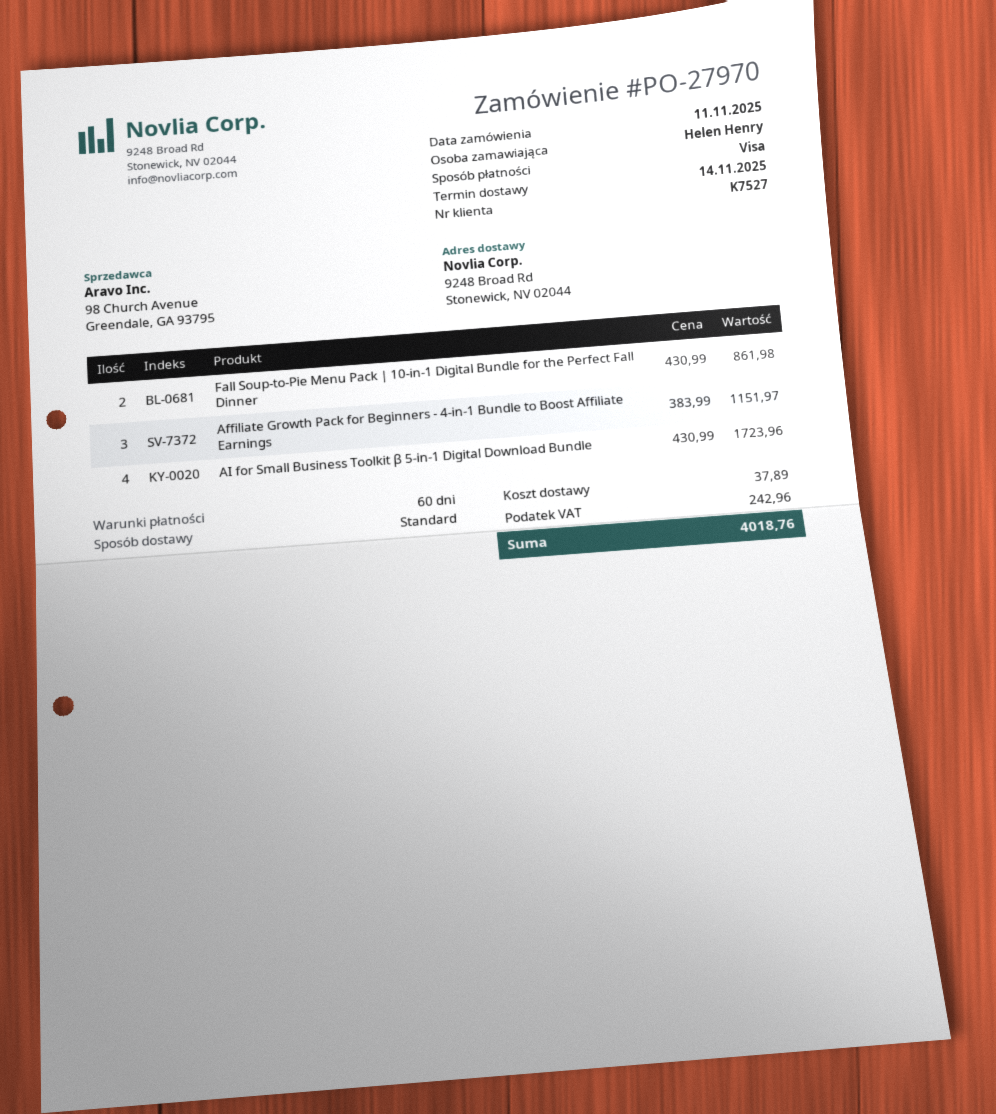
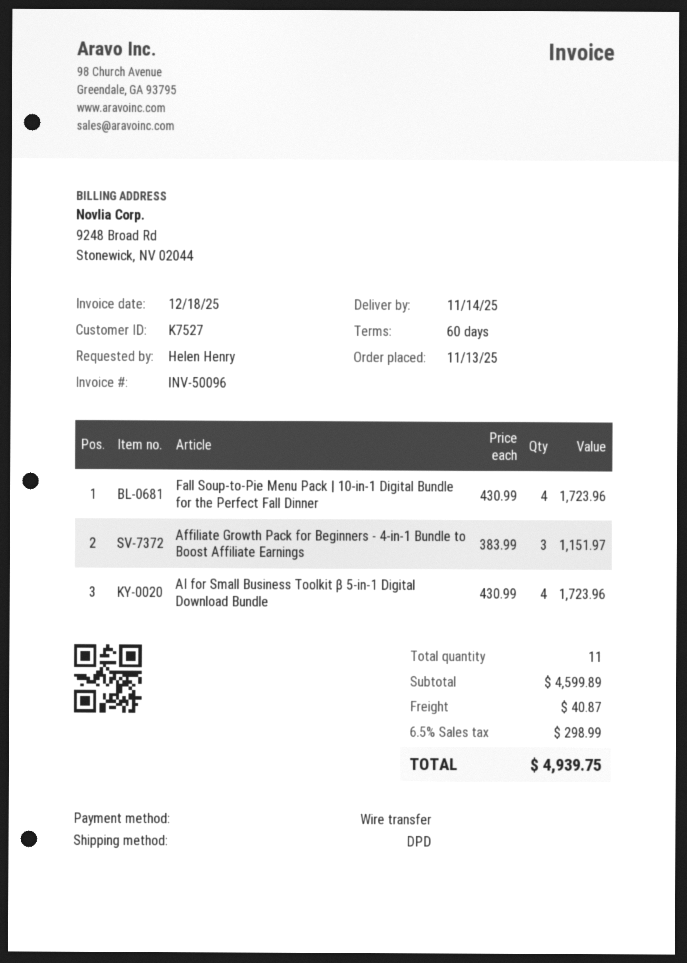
order date: 2025-11-11 -> 2025-11-13
payment method: Visa -> bank transfer
shipping method: standard -> DPD
Fall Soup-to-Pie Menu Pack | 10-in-1 Digital Bundle for the Perfect Fall Dinner: 2 x 430.99 = 861.98 -> 4 x 430.99 = 1723.96
shipping: 37.89 -> 40.87
tax: 242.96 -> 298.99
total: 4018.76 -> 4939.75

